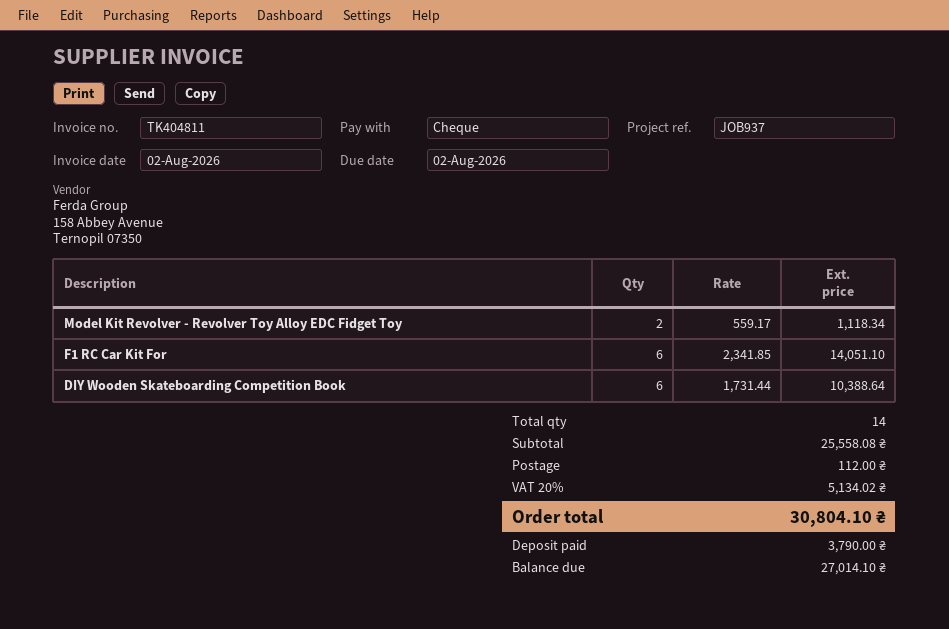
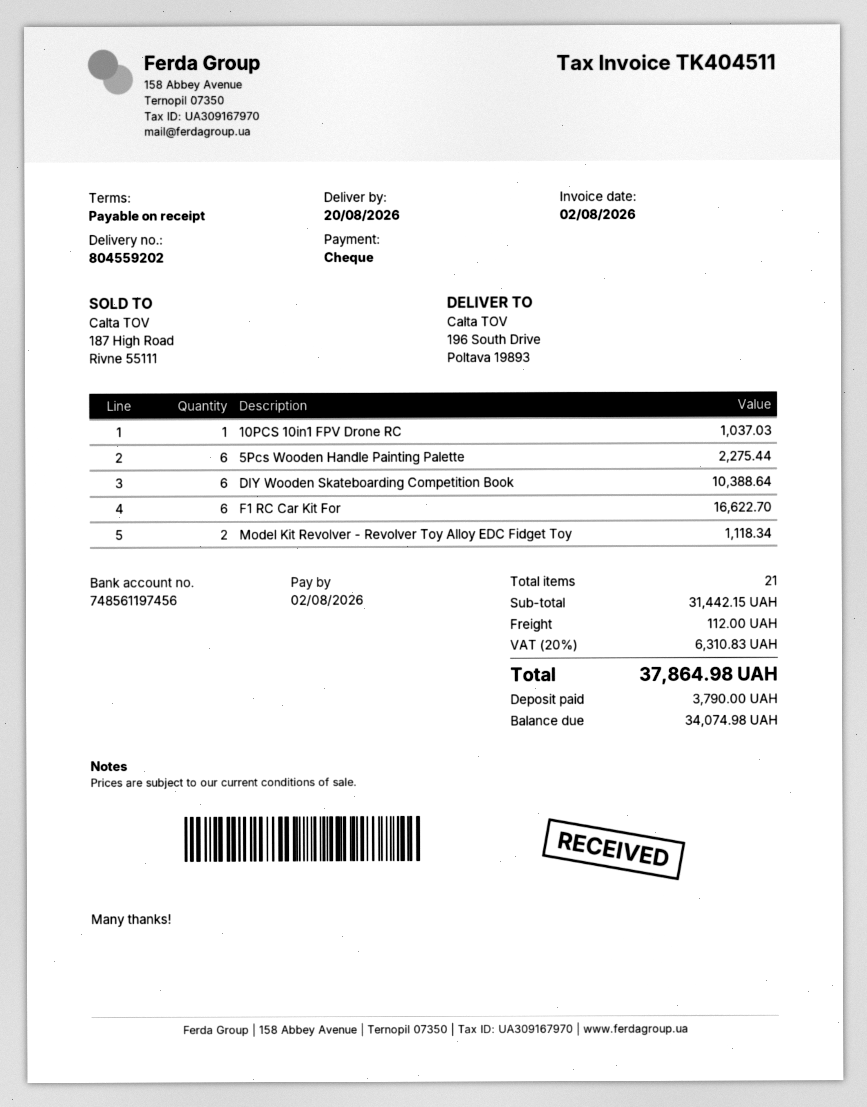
invoice number: TK404811 -> TK404511
F1 RC Car Kit For: 6 for 14051.10 -> 6 for 16622.70
10PCS 10in1 FPV Drone RC: none -> 1 for 1037.03
5Pcs Wooden Handle Painting Palette: none -> 6 for 2275.44
total quantity: 14 -> 21
subtotal: 25558.08 -> 31442.15
tax: 20% = 5134.02 -> 20% = 6310.83
total: 30804.10 -> 37864.98
balance: 27014.10 -> 34074.98

